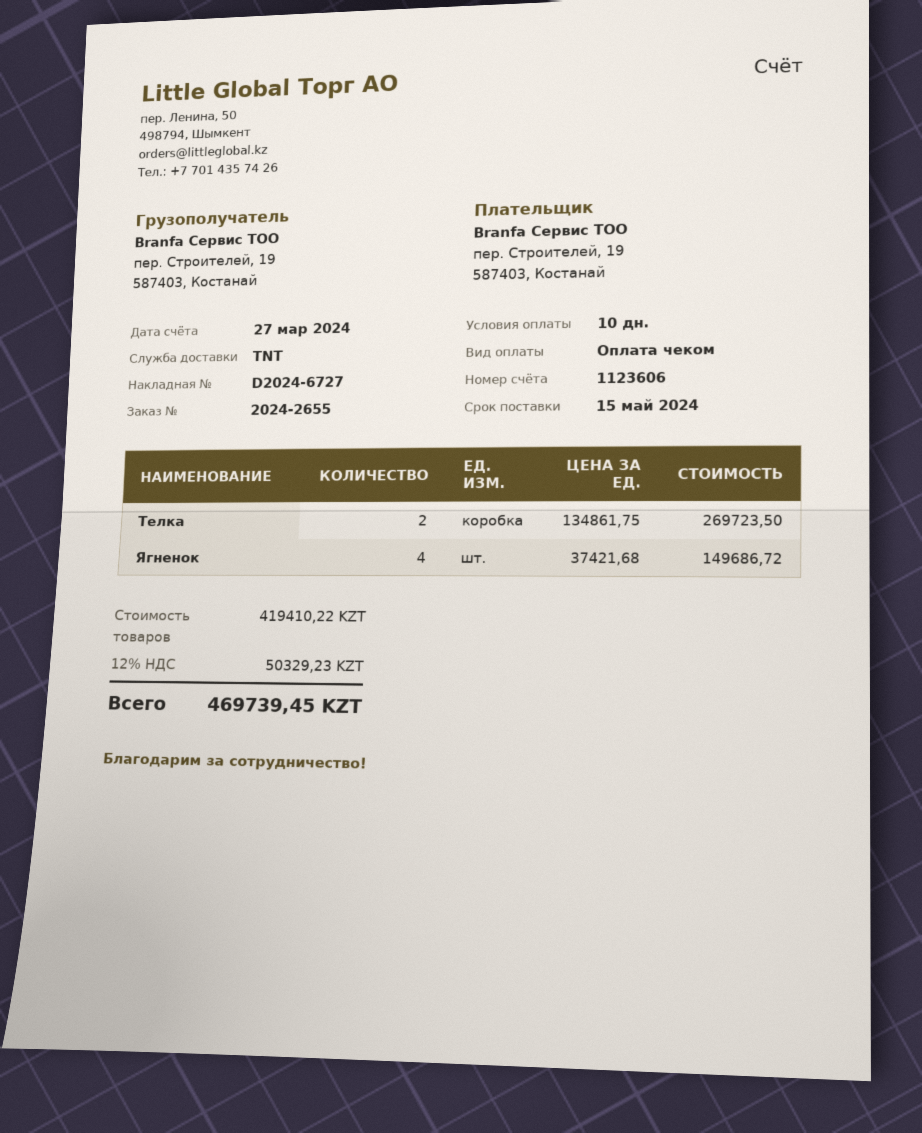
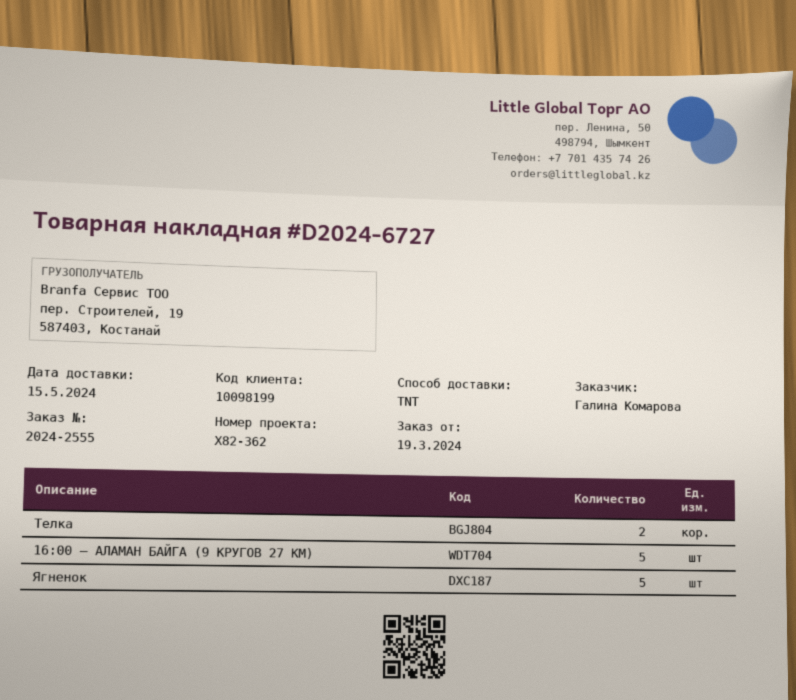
order number: 2024-2655 -> 2024-2555
Ягненок: 4 -> 5
16:00 – АЛАМАН БАЙГА (9 КРУГОВ 27 КМ): none -> 5

